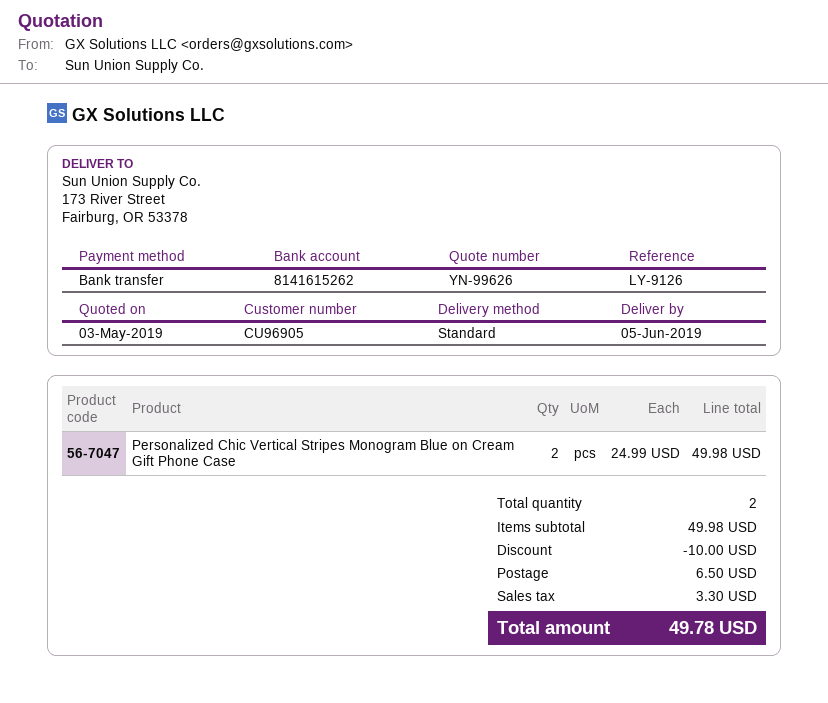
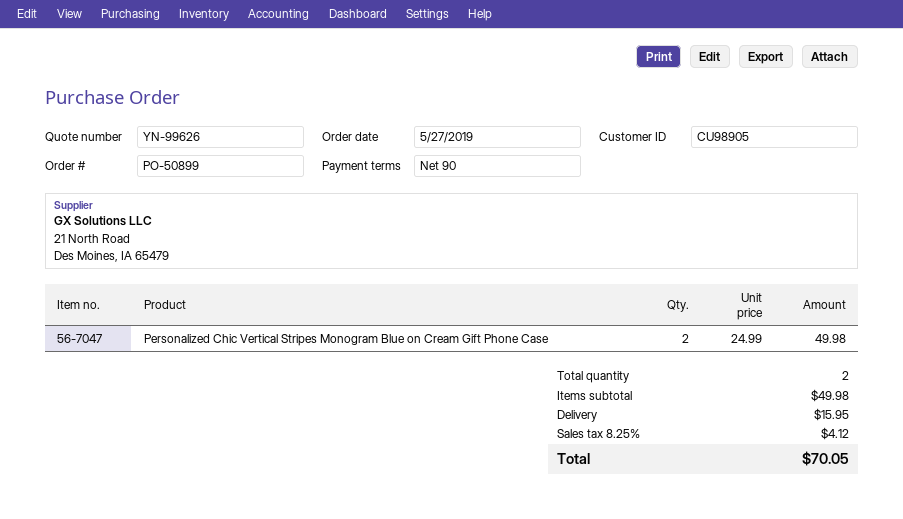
customer number: CU96905 -> CU98905
discount: 10.00 -> none
shipping: 6.50 -> 15.95
tax: 3.30 -> 4.12
total: 49.78 -> 70.05

